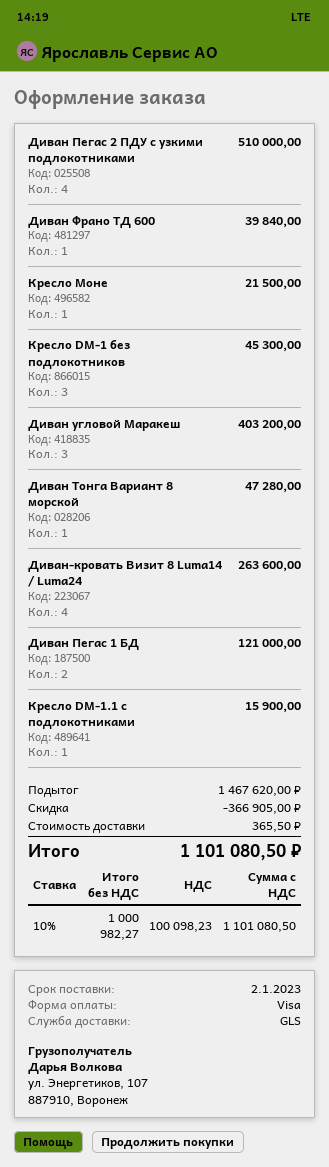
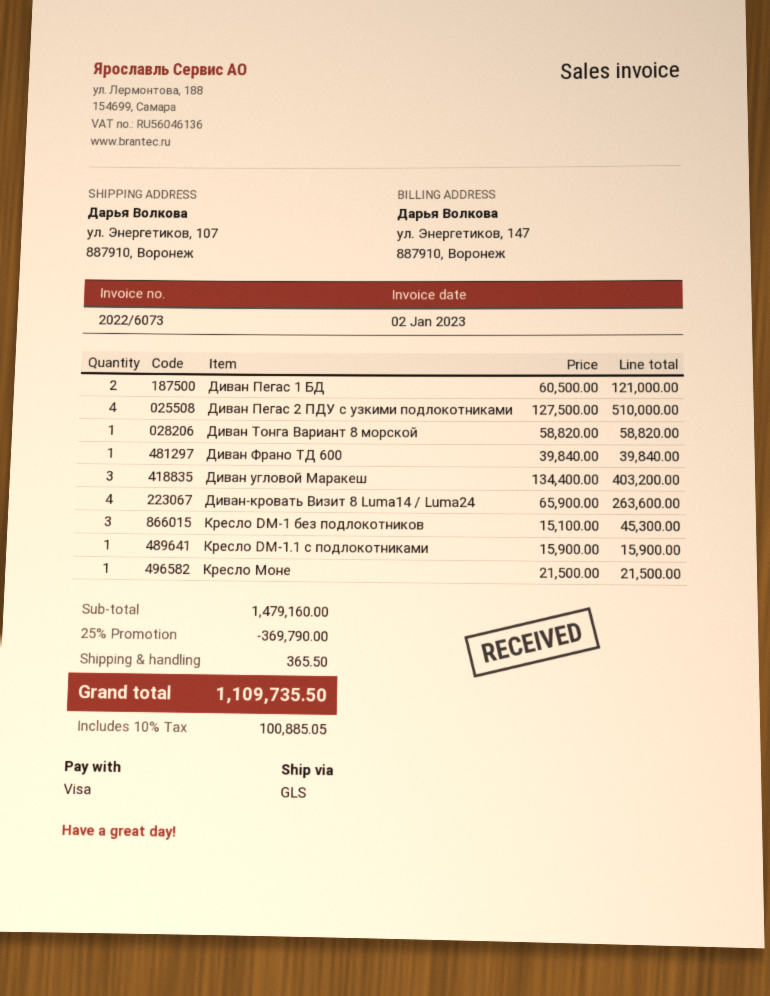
Диван Тонга Вариант 8 морской: 1 for 47280.00 -> 1 for 58820.00
subtotal: 1467620.00 -> 1479160.00
discount: 366905.00 -> 369790.00
tax: 10% = 100098.23 -> 10% = 100885.05
total: 1101080.50 -> 1109735.50

